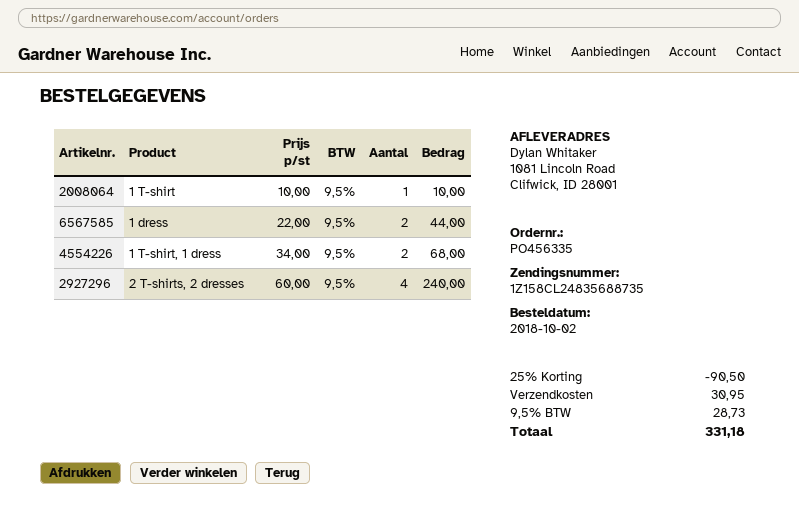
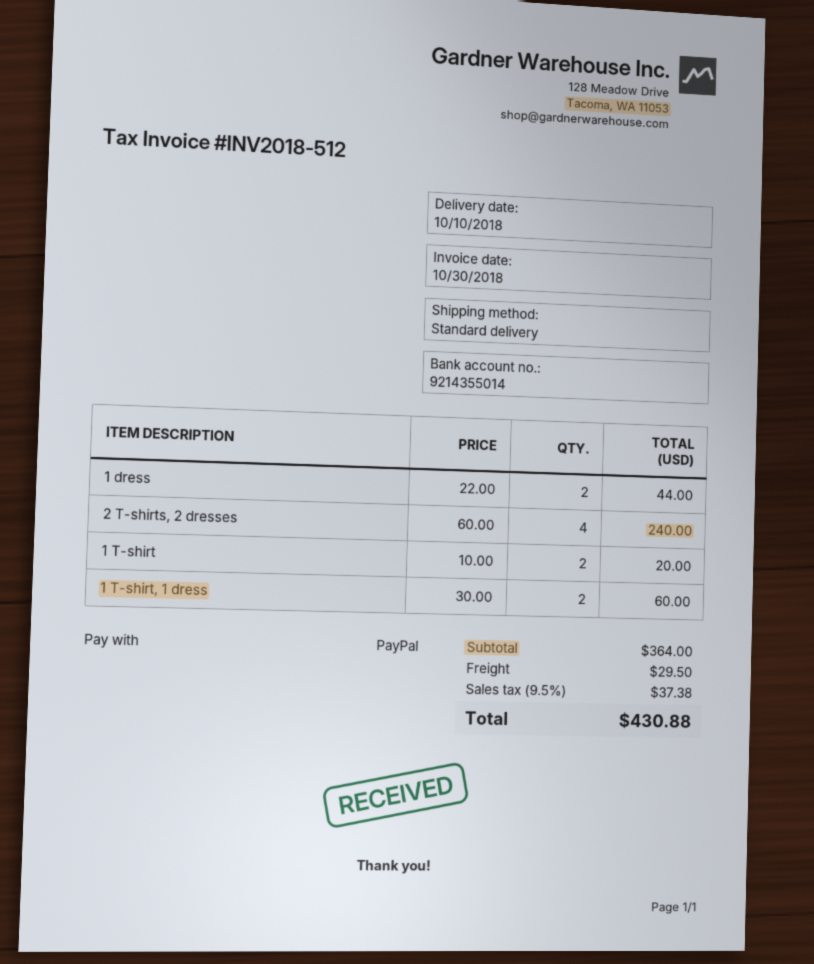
1 T-shirt: 1 x 10.00 = 10.00 -> 2 x 10.00 = 20.00
1 T-shirt, 1 dress: 2 x 34.00 = 68.00 -> 2 x 30.00 = 60.00
discount: 25% = 90.50 -> none
shipping: 30.95 -> 29.50
tax: 9.5% = 28.73 -> 9.5% = 37.38
total: 331.18 -> 430.88

